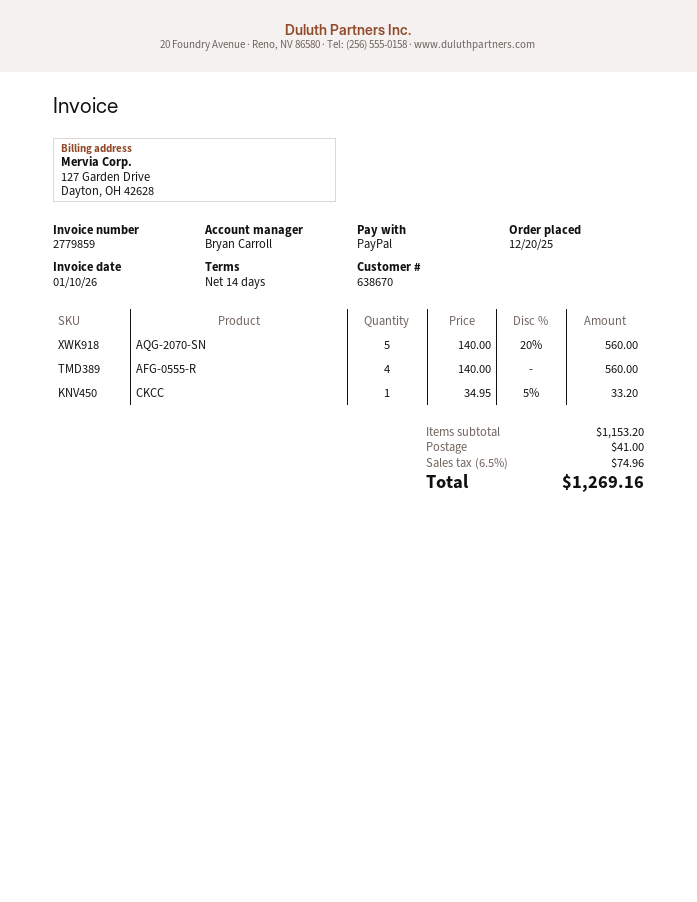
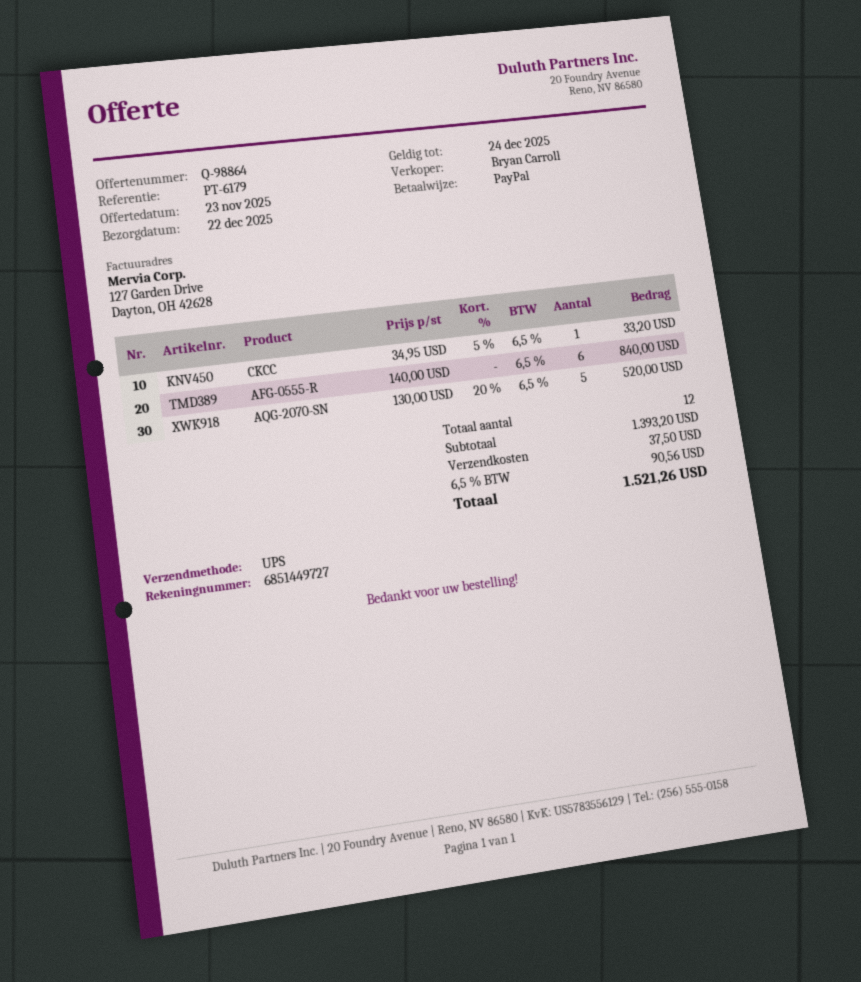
AQG-2070-SN: 5 x 140.00 - 20% = 560.00 -> 5 x 130.00 - 20% = 520.00
AFG-0555-R: 4 x 140.00 = 560.00 -> 6 x 140.00 = 840.00
subtotal: 1153.20 -> 1393.20
shipping: 41.00 -> 37.50
tax: 6.5% = 74.96 -> 6.5% = 90.56
total: 1269.16 -> 1521.26

